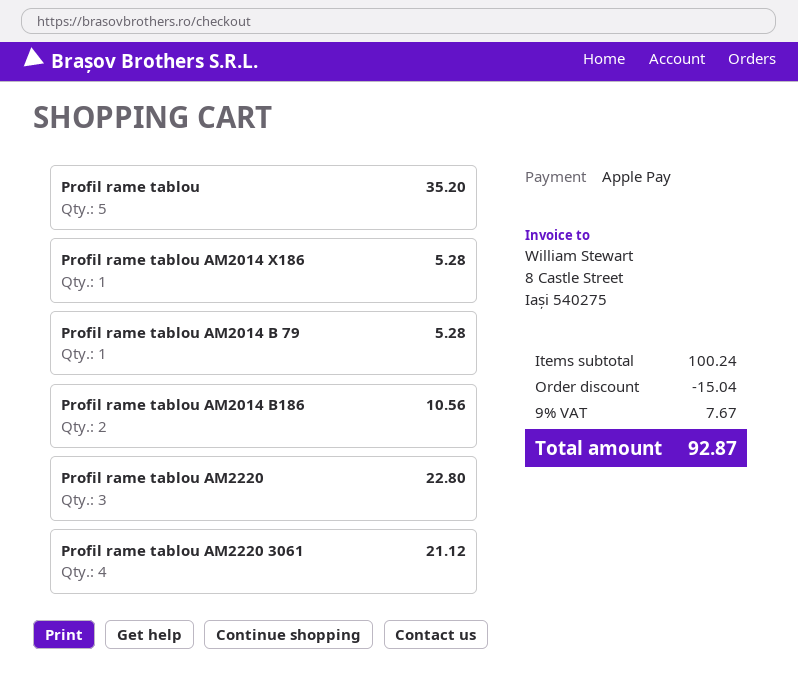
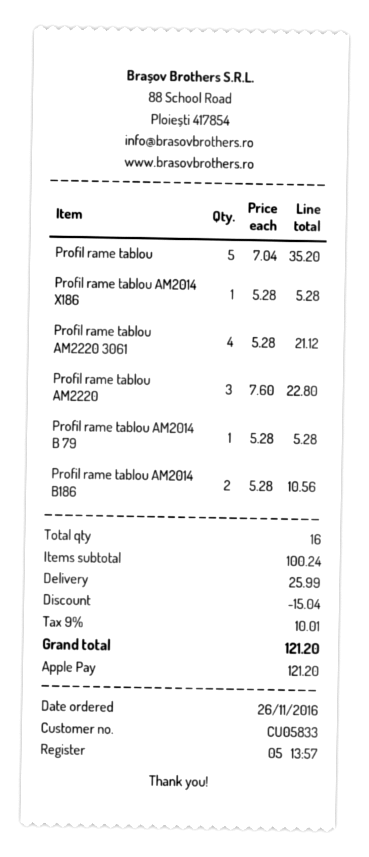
shipping: none -> 25.99
tax: 9% = 7.67 -> 9% = 10.01
total: 92.87 -> 121.20

